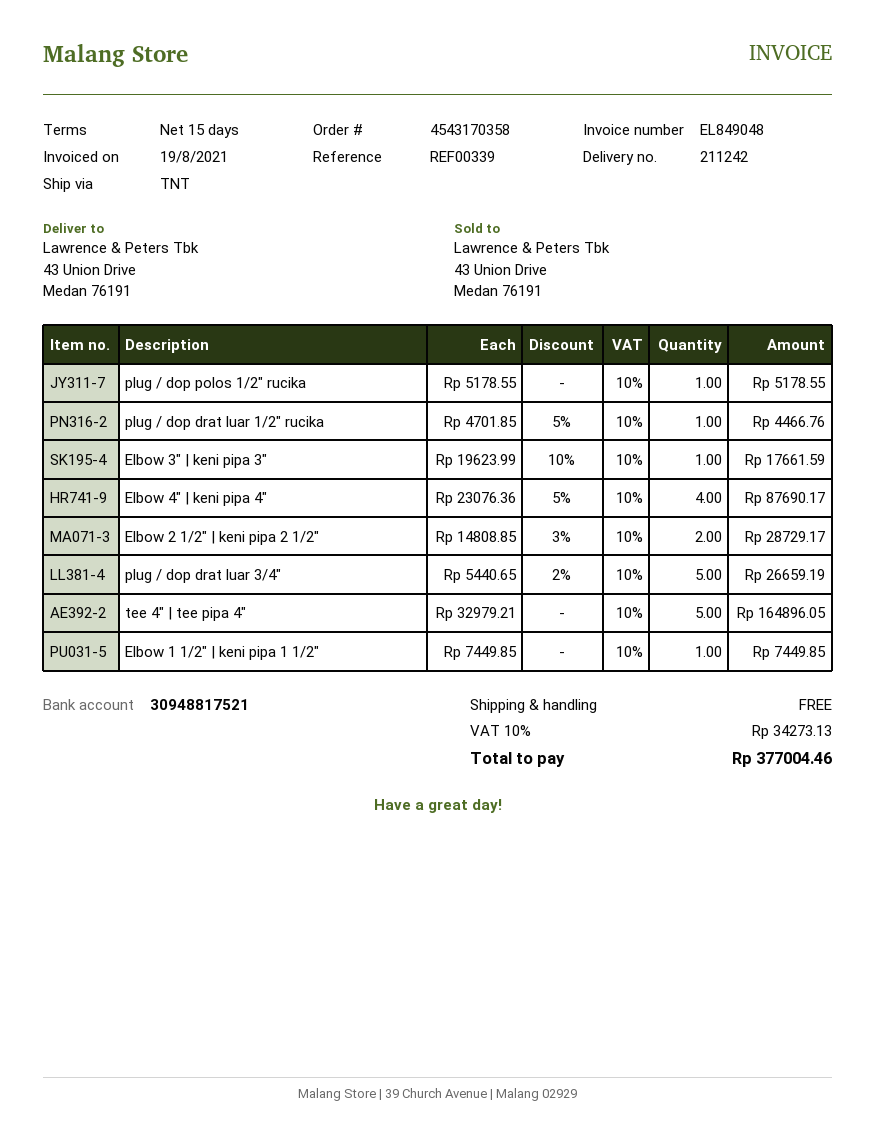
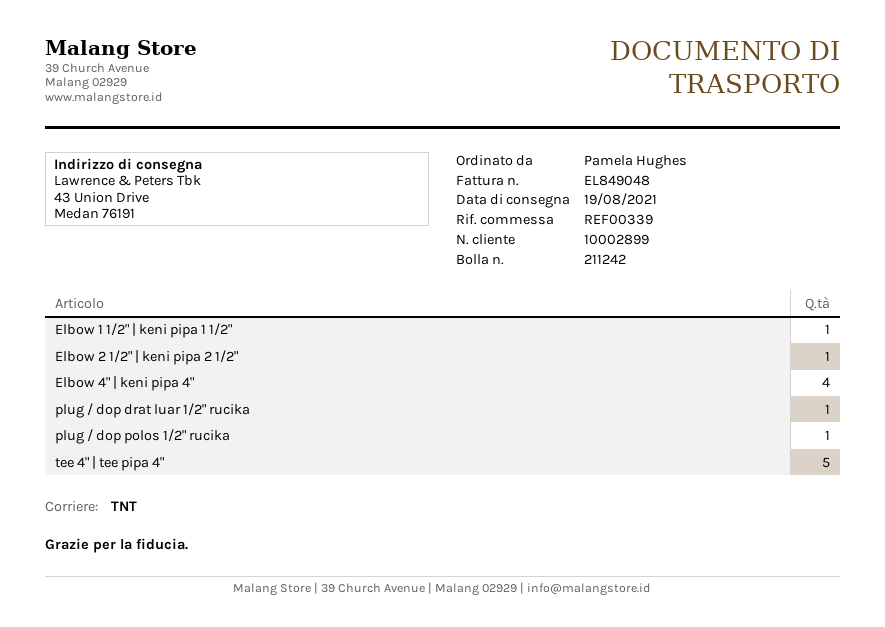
Elbow 3" | keni pipa 3": 1 -> none
Elbow 2 1/2" | keni pipa 2 1/2": 2 -> 1
plug / dop drat luar 3/4": 5 -> none

